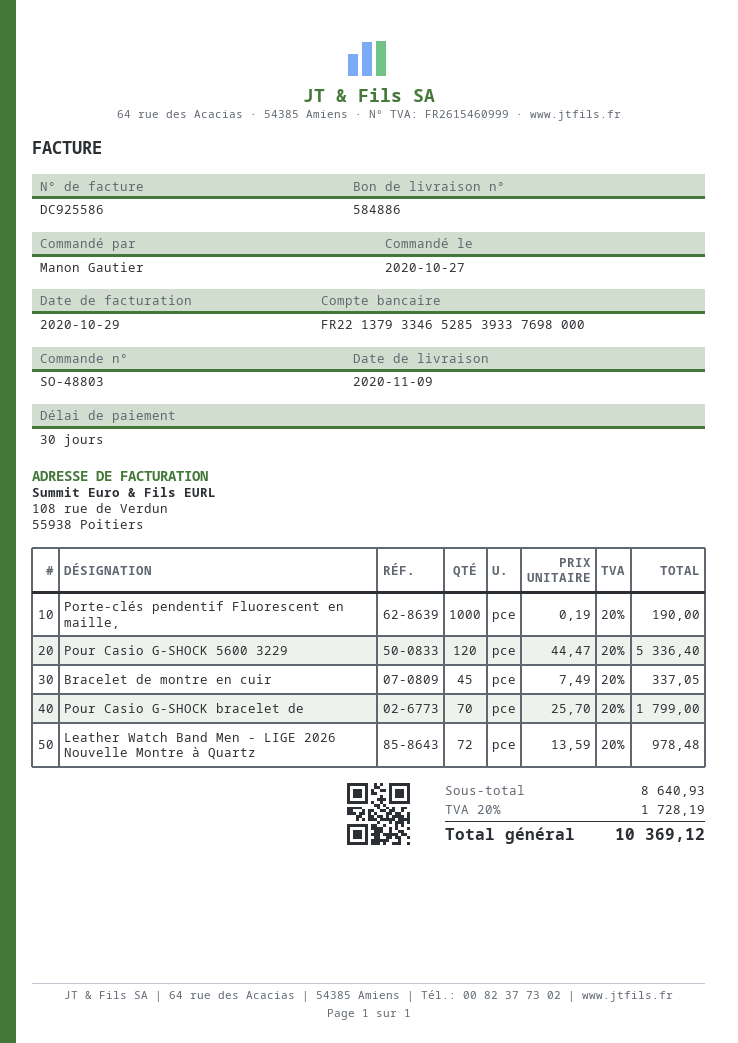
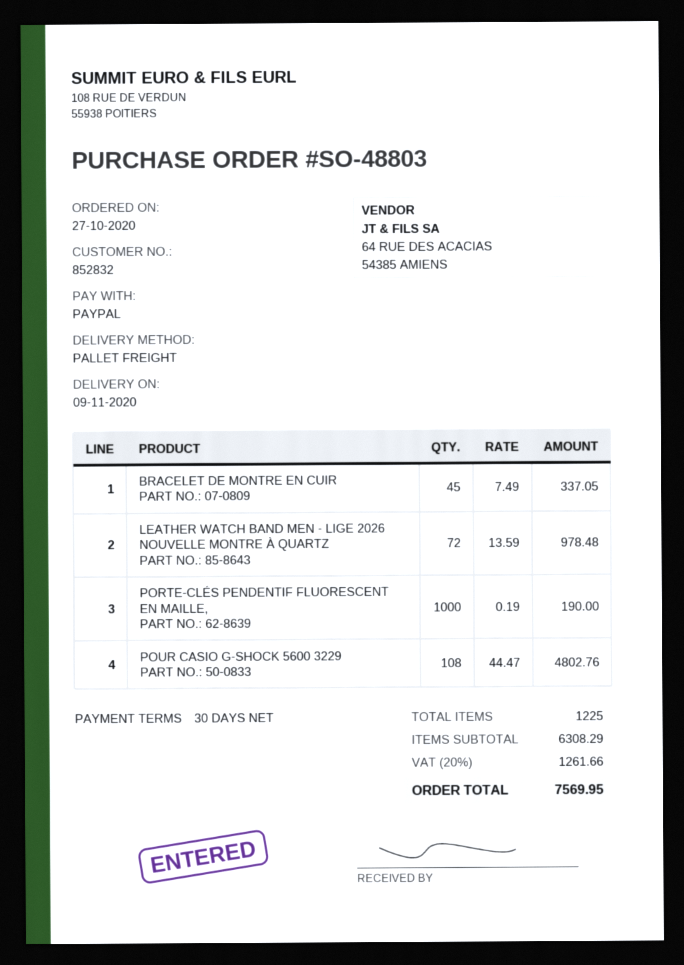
Pour Casio G-SHOCK 5600 3229: 120 x 44.47 = 5336.40 -> 108 x 44.47 = 4802.76
Pour Casio G-SHOCK bracelet de: 70 x 25.70 = 1799.00 -> none
subtotal: 8640.93 -> 6308.29
tax: 20% = 1728.19 -> 20% = 1261.66
total: 10369.12 -> 7569.95

